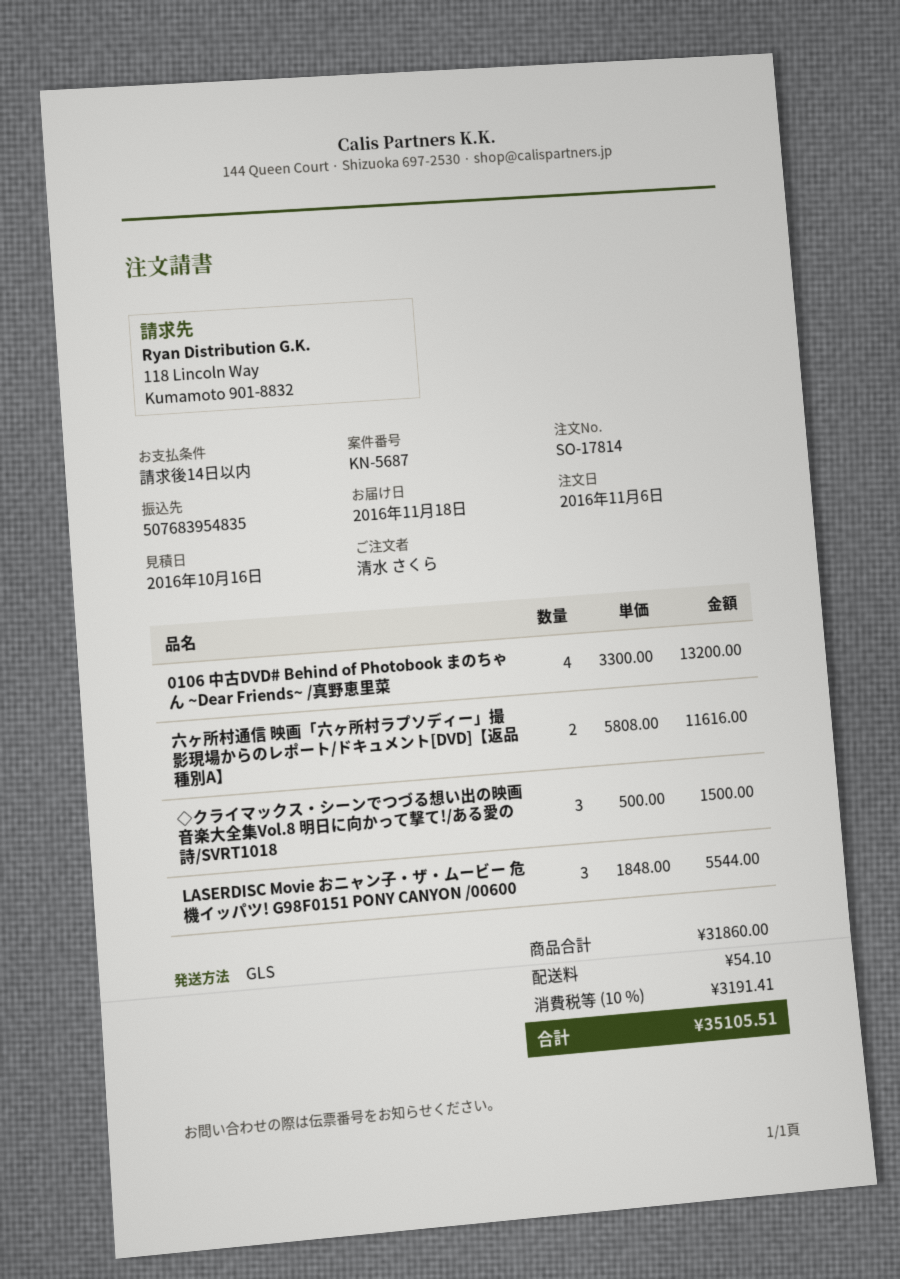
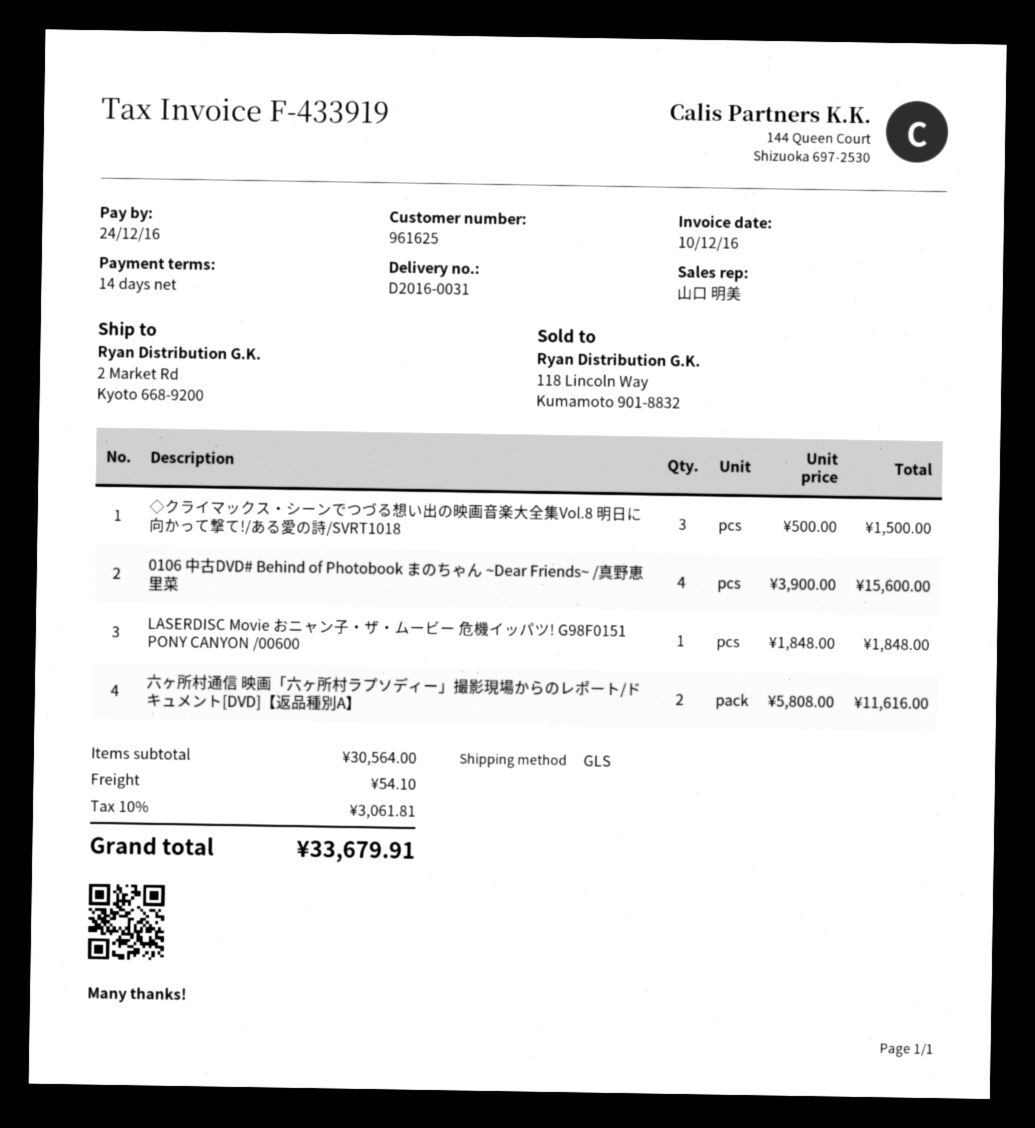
0106 中古DVD# Behind of Photobook まのちゃん ~Dear Friends~ /真野恵里菜: 4 x 3300.00 = 13200.00 -> 4 x 3900.00 = 15600.00
LASERDISC Movie おニャン子・ザ・ムービー 危機イッパツ! G98F0151 PONY CANYON /00600: 3 x 1848.00 = 5544.00 -> 1 x 1848.00 = 1848.00
subtotal: 31860.00 -> 30564.00
tax: 10% = 3191.41 -> 10% = 3061.81
total: 35105.51 -> 33679.91

